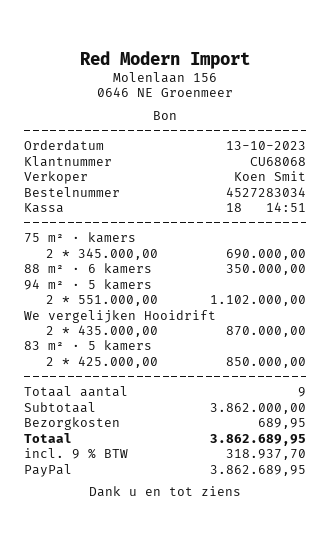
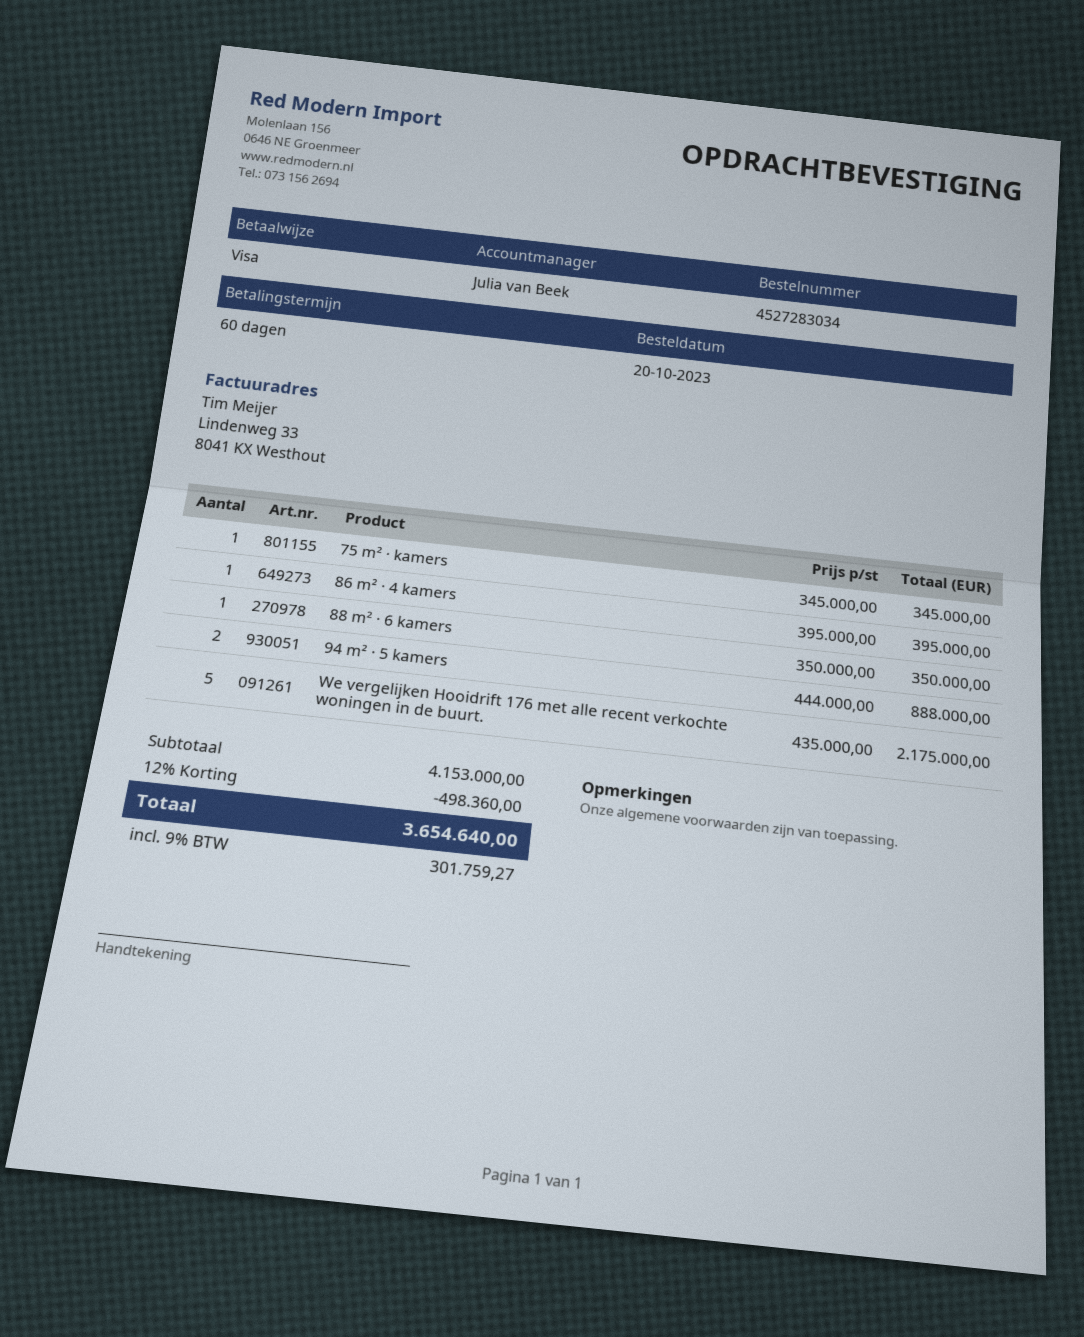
order date: 2023-10-13 -> 2023-10-20
sales rep: Koen Smit -> Julia van Beek
payment method: PayPal -> Visa
75 m² · kamers: 2 x 345000.00 = 690000.00 -> 1 x 345000.00 = 345000.00
94 m² · 5 kamers: 2 x 551000.00 = 1102000.00 -> 2 x 444000.00 = 888000.00
We vergelijken Hooidrift: 2 x 435000.00 = 870000.00 -> 5 x 435000.00 = 2175000.00
83 m² · 5 kamers: 2 x 425000.00 = 850000.00 -> none
86 m² · 4 kamers: none -> 1 x 395000.00 = 395000.00
subtotal: 3862000.00 -> 4153000.00
discount: none -> 12% = 498360.00
shipping: 689.95 -> none
tax: 9% = 318937.70 -> 9% = 301759.27
total: 3862689.95 -> 3654640.00

